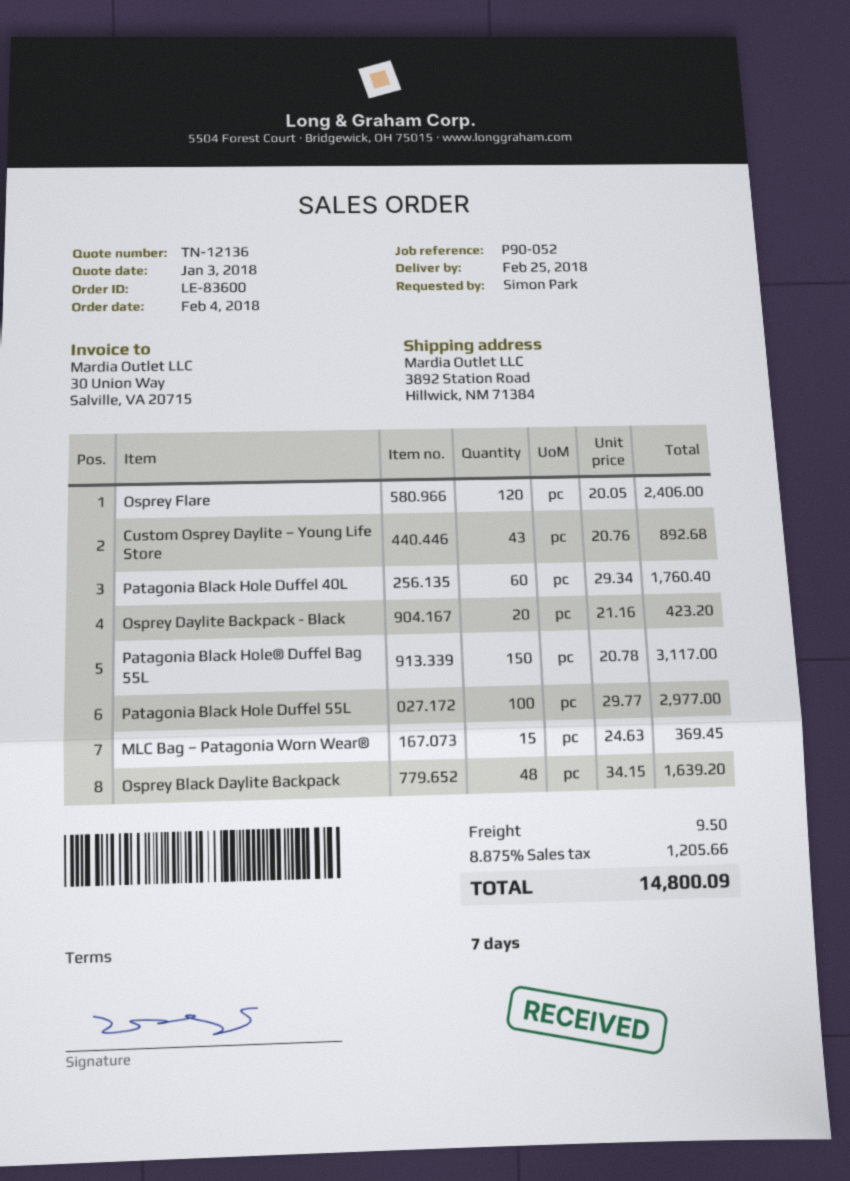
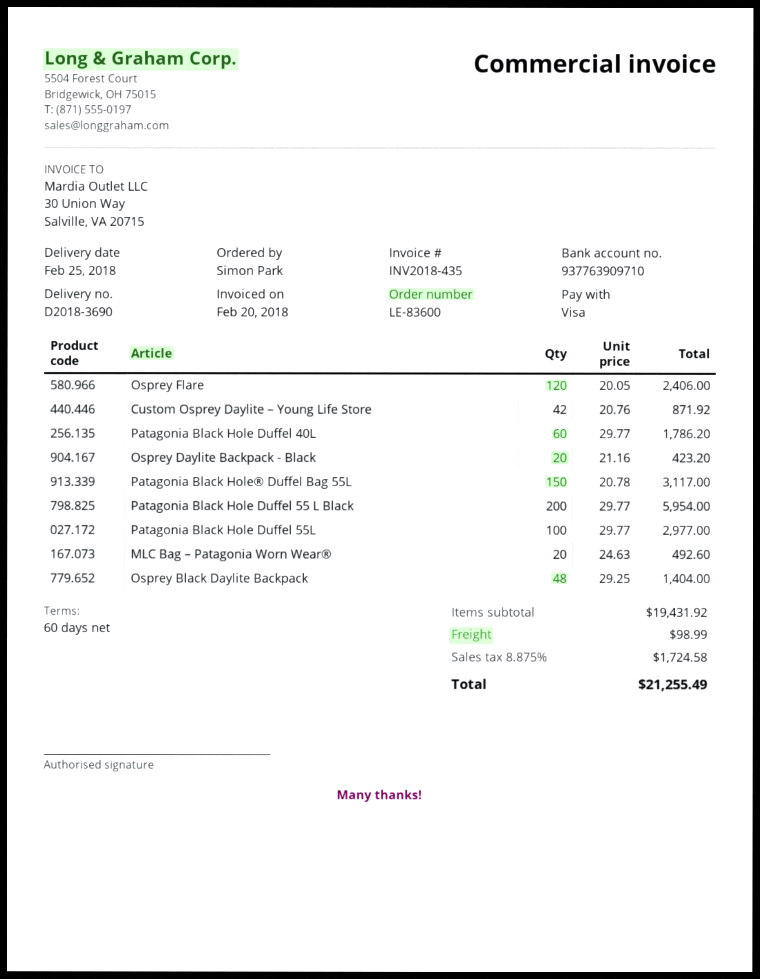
payment terms: 7 days -> 60 days
Custom Osprey Daylite – Young Life Store: 43 x 20.76 = 892.68 -> 42 x 20.76 = 871.92
Patagonia Black Hole Duffel 40L: 60 x 29.34 = 1760.40 -> 60 x 29.77 = 1786.20
MLC Bag – Patagonia Worn Wear®: 15 x 24.63 = 369.45 -> 20 x 24.63 = 492.60
Osprey Black Daylite Backpack: 48 x 34.15 = 1639.20 -> 48 x 29.25 = 1404.00
Patagonia Black Hole Duffel 55 L Black: none -> 200 x 29.77 = 5954.00
shipping: 9.50 -> 98.99
tax: 8.875% = 1205.66 -> 8.875% = 1724.58
total: 14800.09 -> 21255.49

